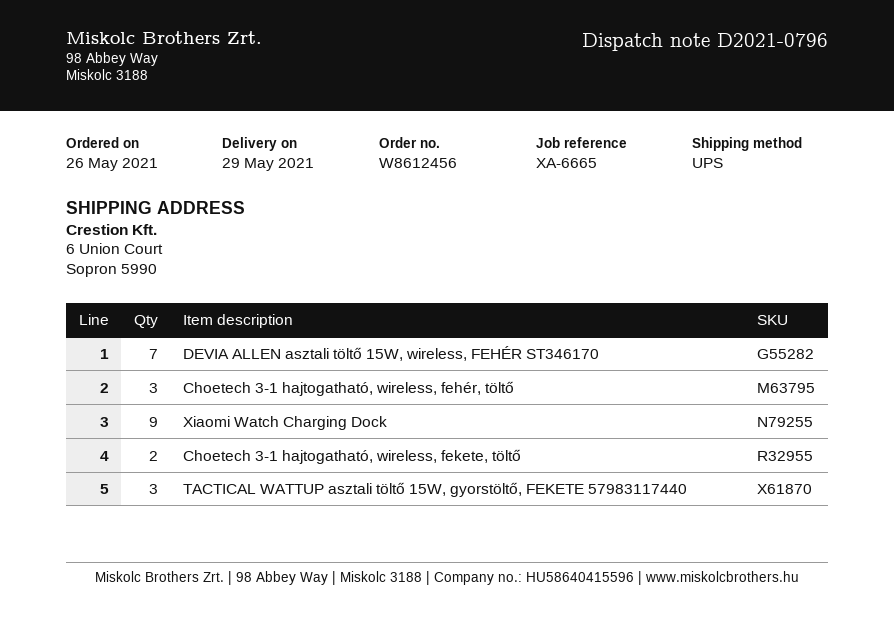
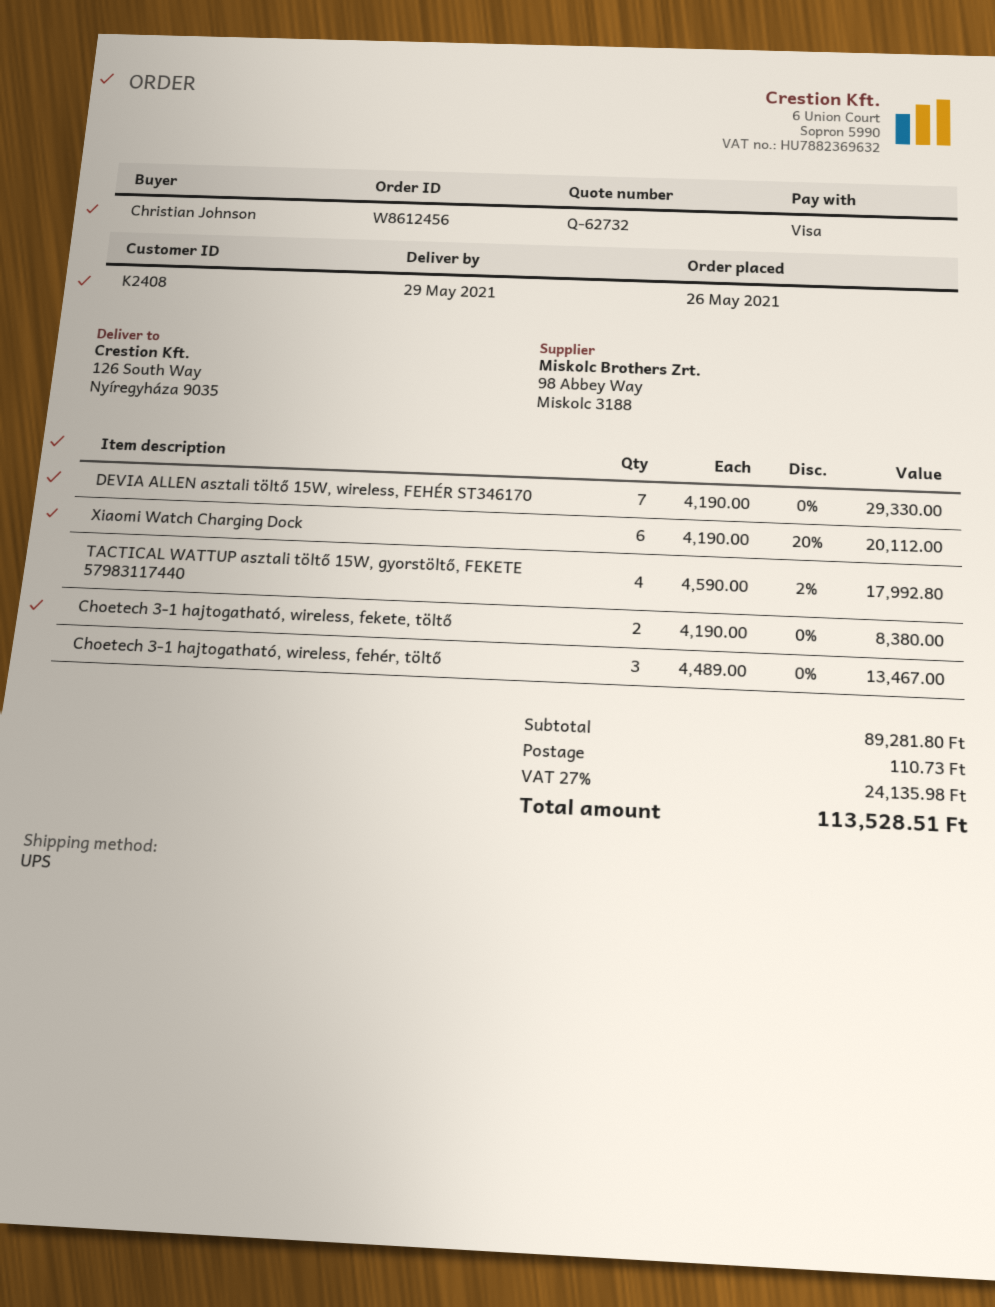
ship to: 6 Union Court, Sopron 5990 -> 126 South Way, Nyíregyháza 9035
Xiaomi Watch Charging Dock: 9 -> 6
TACTICAL WATTUP asztali töltő 15W, gyorstöltő, FEKETE 57983117440: 3 -> 4

